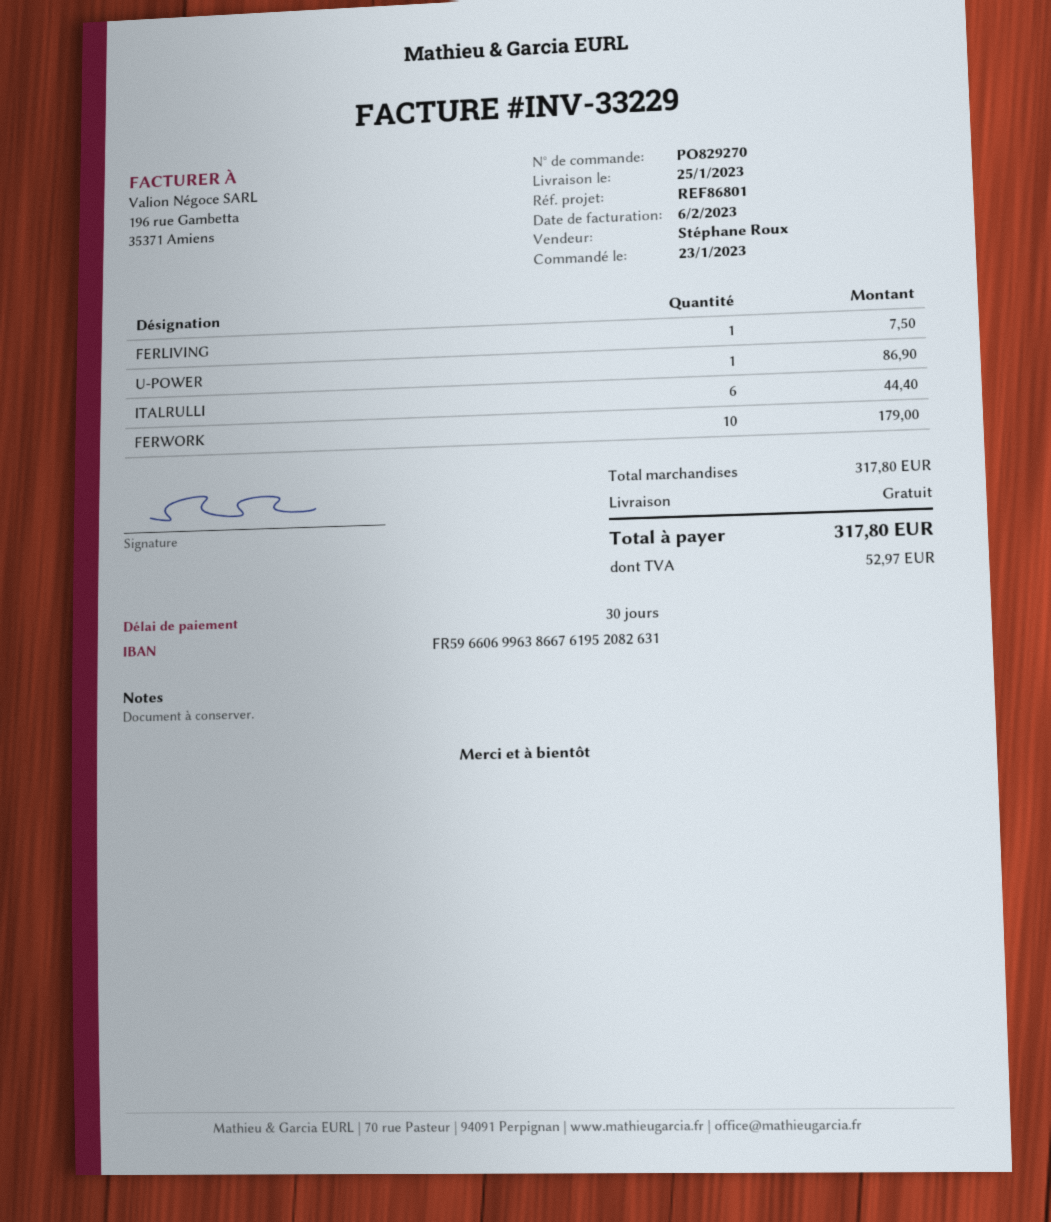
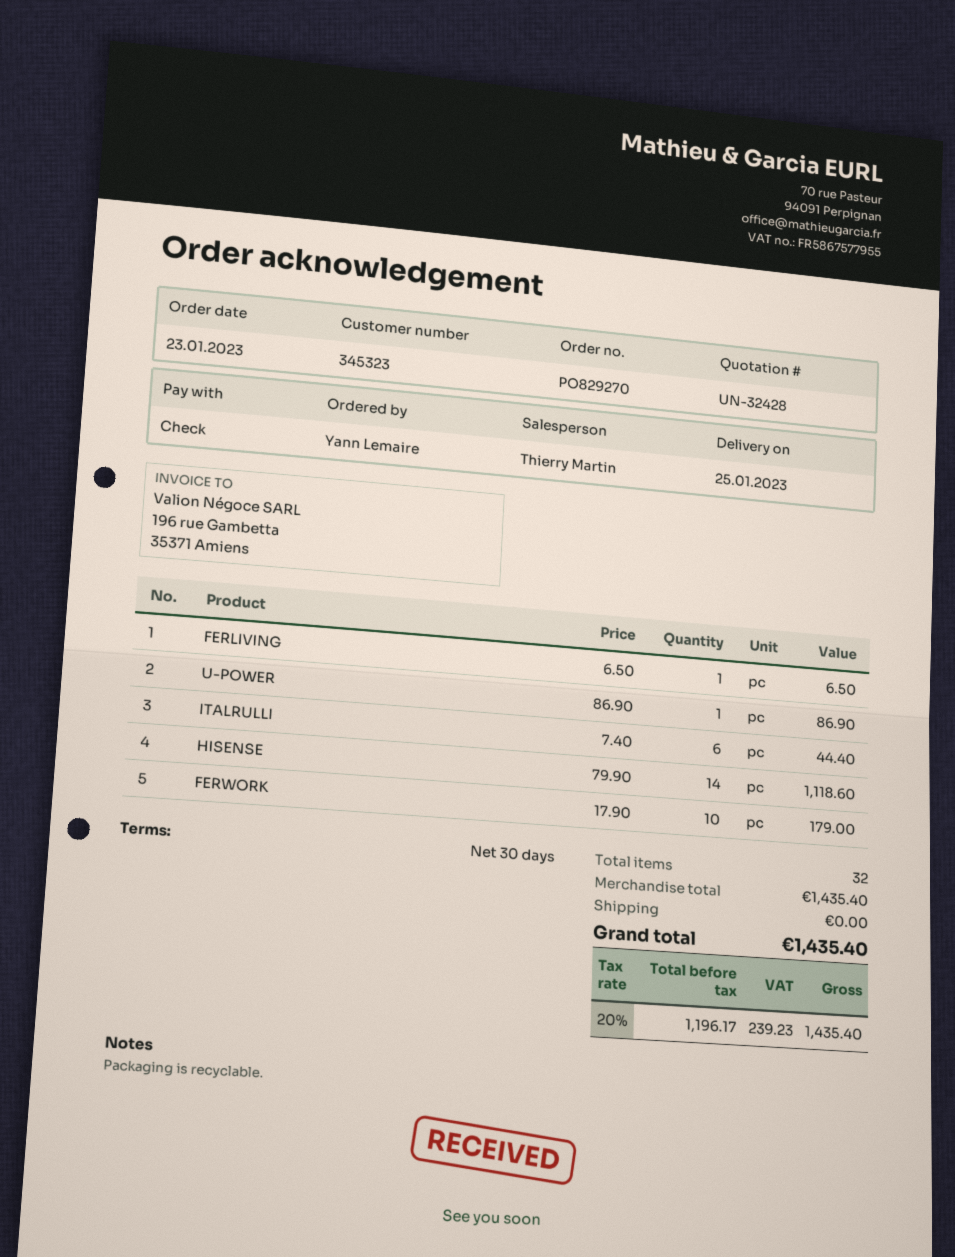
sales rep: Stéphane Roux -> Thierry Martin
FERLIVING: 1 for 7.50 -> 1 for 6.50
HISENSE: none -> 14 for 1118.60
subtotal: 317.80 -> 1435.40
tax: 52.97 -> 239.23
total: 317.80 -> 1435.40

